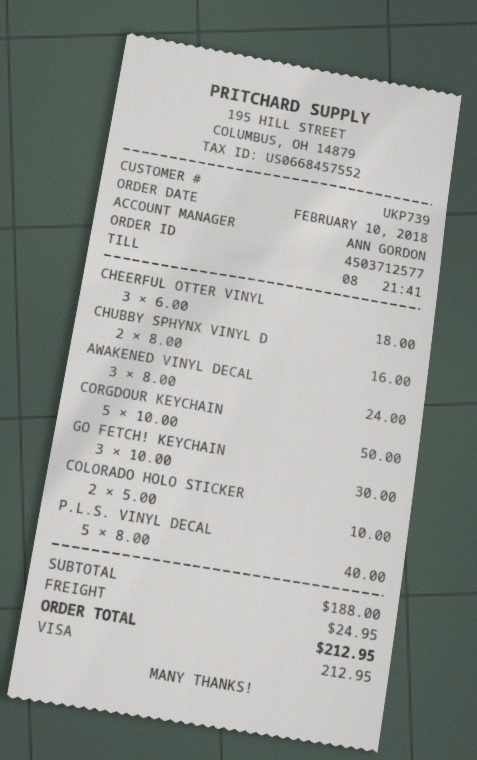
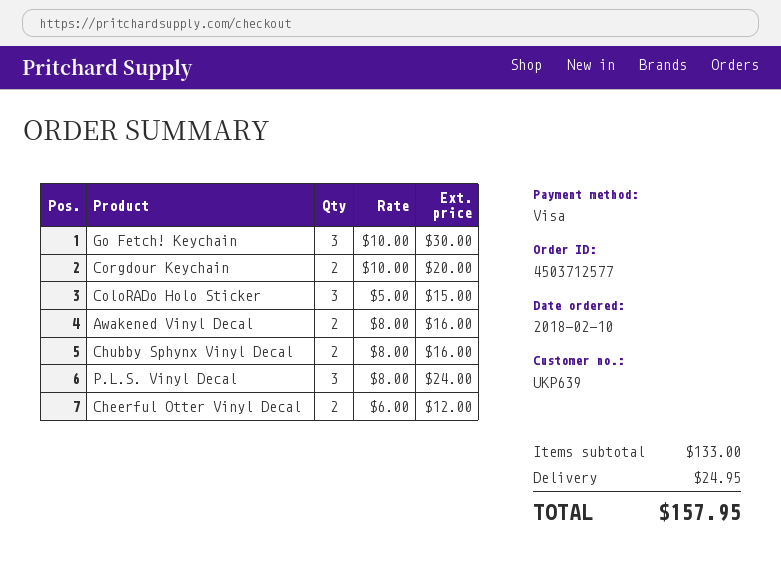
customer number: UKP739 -> UKP639
CHEERFUL OTTER VINYL: 3 x 6.00 = 18.00 -> 2 x 6.00 = 12.00
AWAKENED VINYL DECAL: 3 x 8.00 = 24.00 -> 2 x 8.00 = 16.00
CORGDOUR KEYCHAIN: 5 x 10.00 = 50.00 -> 2 x 10.00 = 20.00
COLORADO HOLO STICKER: 2 x 5.00 = 10.00 -> 3 x 5.00 = 15.00
P.L.S. VINYL DECAL: 5 x 8.00 = 40.00 -> 3 x 8.00 = 24.00
subtotal: 188.00 -> 133.00
total: 212.95 -> 157.95

